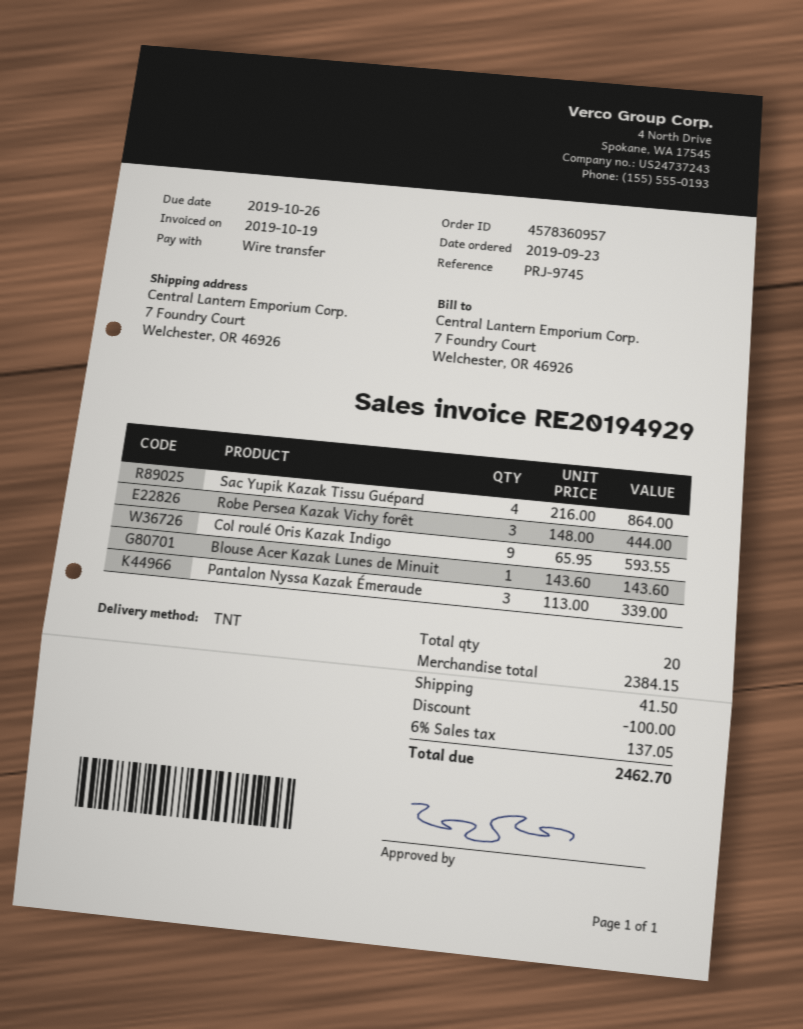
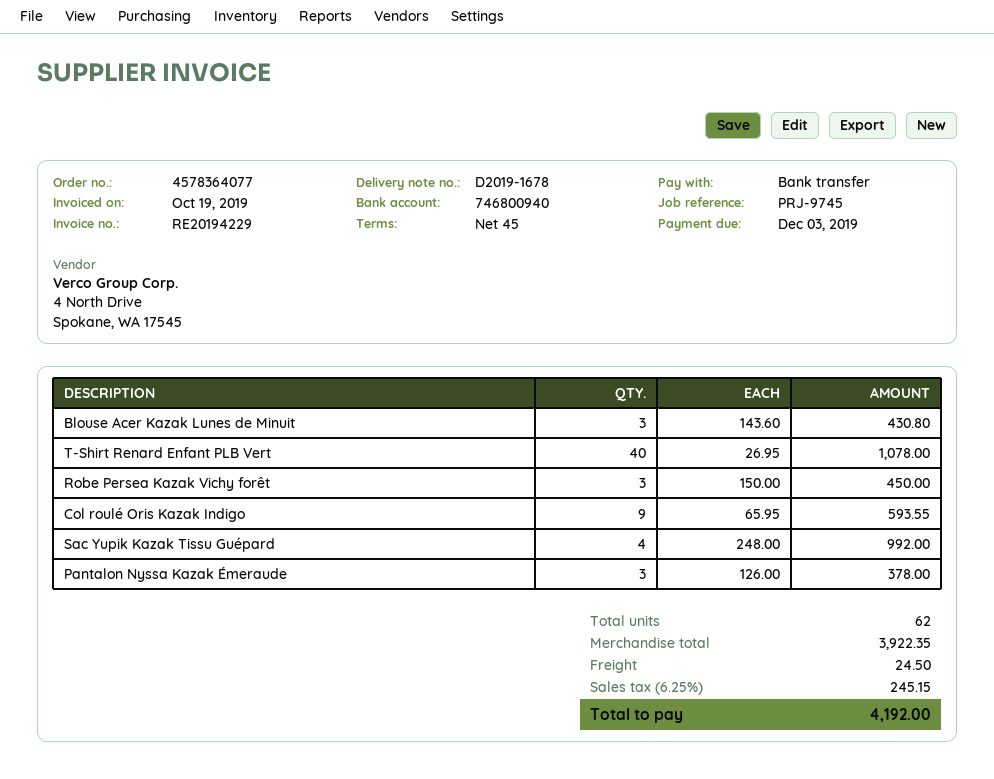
order number: 4578360957 -> 4578364077
invoice number: RE20194929 -> RE20194229
due date: 2019-10-26 -> 2019-12-03
Sac Yupik Kazak Tissu Guépard: 4 x 216.00 = 864.00 -> 4 x 248.00 = 992.00
Robe Persea Kazak Vichy forêt: 3 x 148.00 = 444.00 -> 3 x 150.00 = 450.00
Blouse Acer Kazak Lunes de Minuit: 1 x 143.60 = 143.60 -> 3 x 143.60 = 430.80
Pantalon Nyssa Kazak Émeraude: 3 x 113.00 = 339.00 -> 3 x 126.00 = 378.00
T-Shirt Renard Enfant PLB Vert: none -> 40 x 26.95 = 1078.00
total quantity: 20 -> 62
subtotal: 2384.15 -> 3922.35
discount: 100.00 -> none
shipping: 41.50 -> 24.50
tax: 6% = 137.05 -> 6.25% = 245.15
total: 2462.70 -> 4192.00

